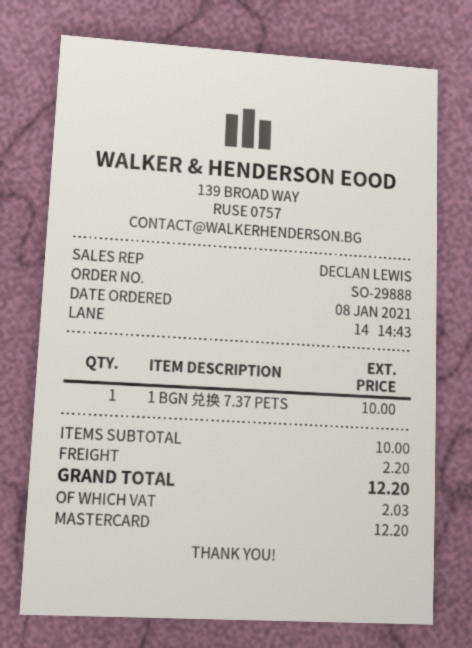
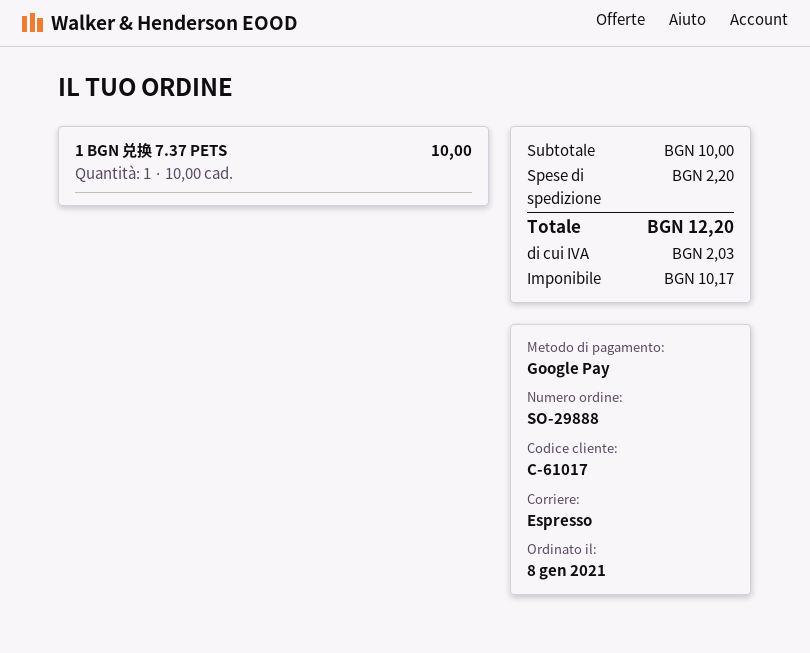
payment method: Mastercard -> Google Pay

